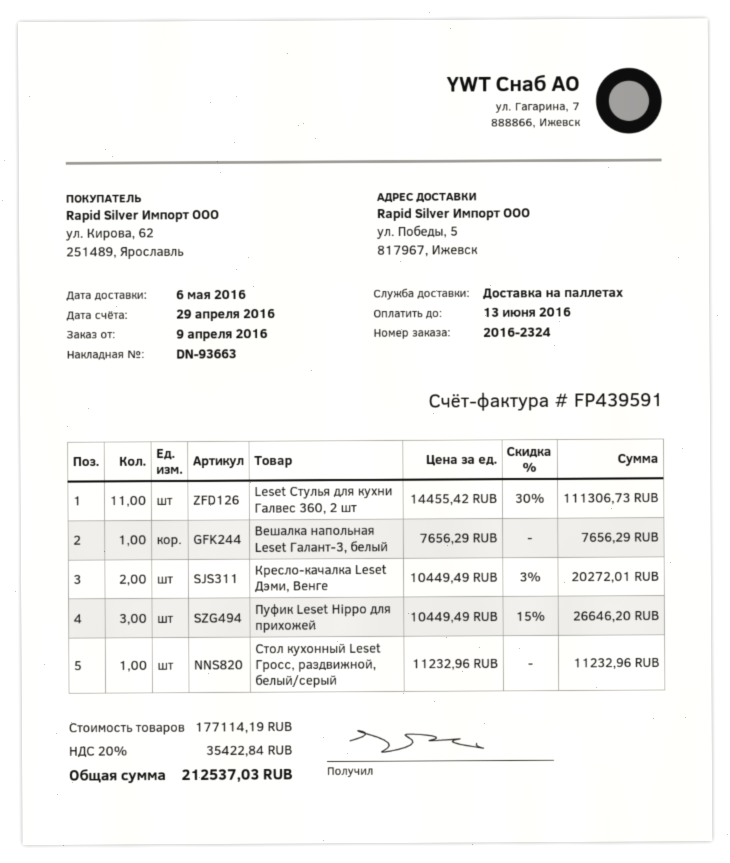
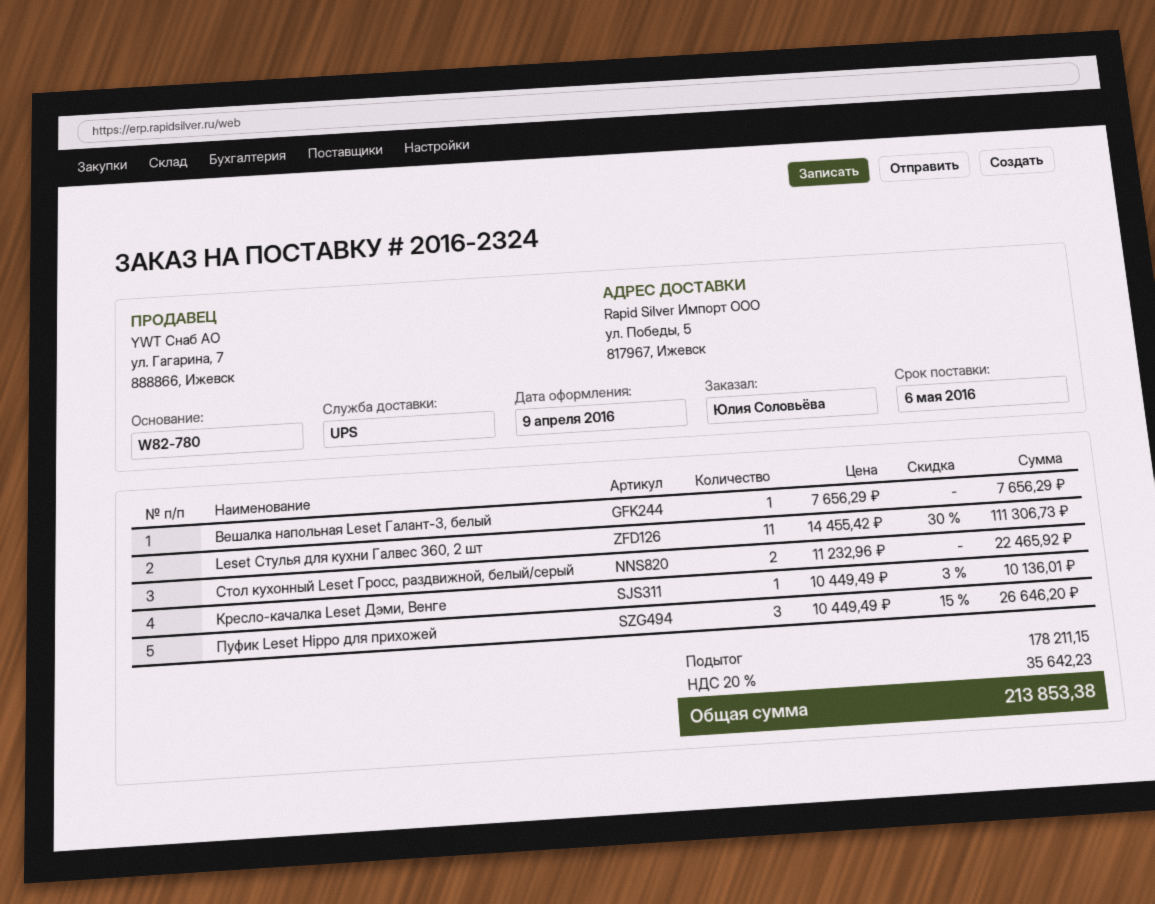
shipping method: pallet freight -> UPS
Кресло-качалка Leset Дэми, Венге: 2 x 10449.49 - 3% = 20272.01 -> 1 x 10449.49 - 3% = 10136.01
Стол кухонный Leset Гросс, раздвижной, белый/серый: 1 x 11232.96 = 11232.96 -> 2 x 11232.96 = 22465.92
subtotal: 177114.19 -> 178211.15
tax: 20% = 35422.84 -> 20% = 35642.23
total: 212537.03 -> 213853.38

